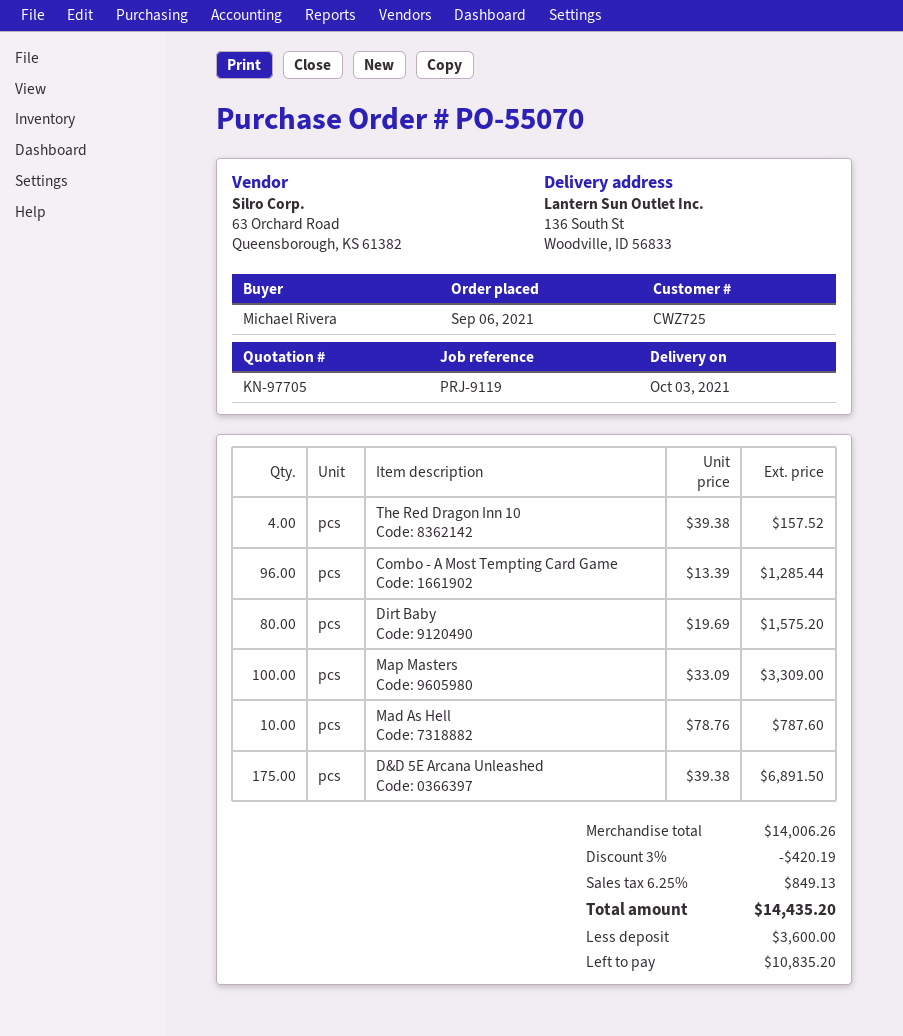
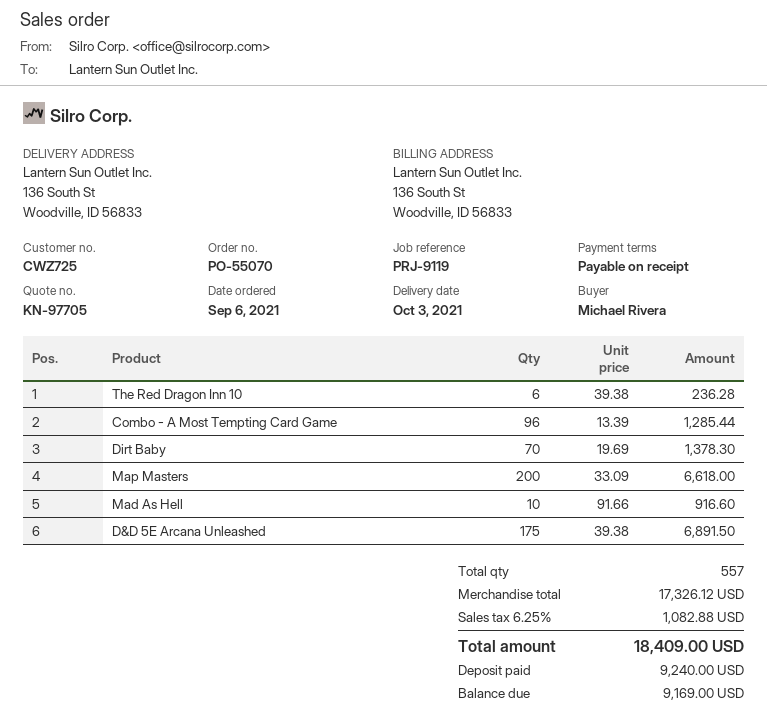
The Red Dragon Inn 10: 4 x 39.38 = 157.52 -> 6 x 39.38 = 236.28
Dirt Baby: 80 x 19.69 = 1575.20 -> 70 x 19.69 = 1378.30
Map Masters: 100 x 33.09 = 3309.00 -> 200 x 33.09 = 6618.00
Mad As Hell: 10 x 78.76 = 787.60 -> 10 x 91.66 = 916.60
subtotal: 14006.26 -> 17326.12
discount: 3% = 420.19 -> none
tax: 6.25% = 849.13 -> 6.25% = 1082.88
total: 14435.20 -> 18409.00
deposit: 3600.00 -> 9240.00
balance: 10835.20 -> 9169.00

